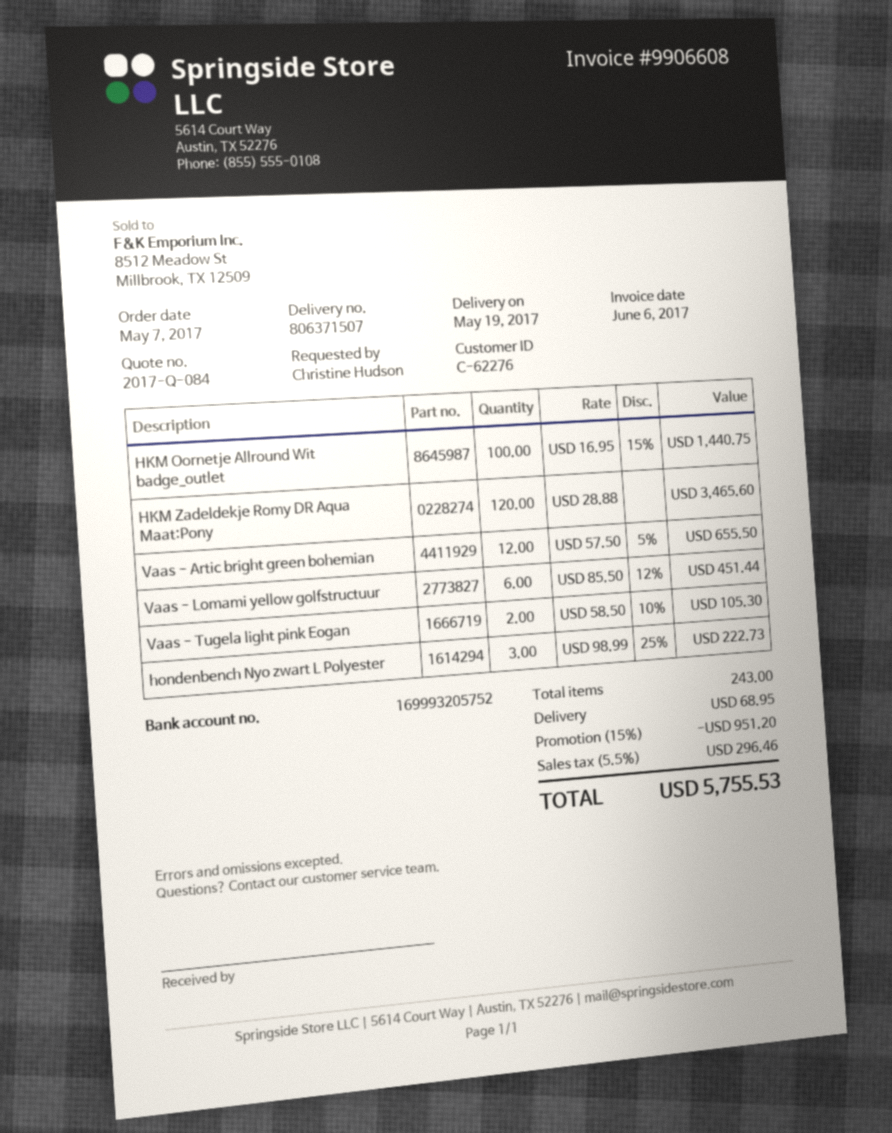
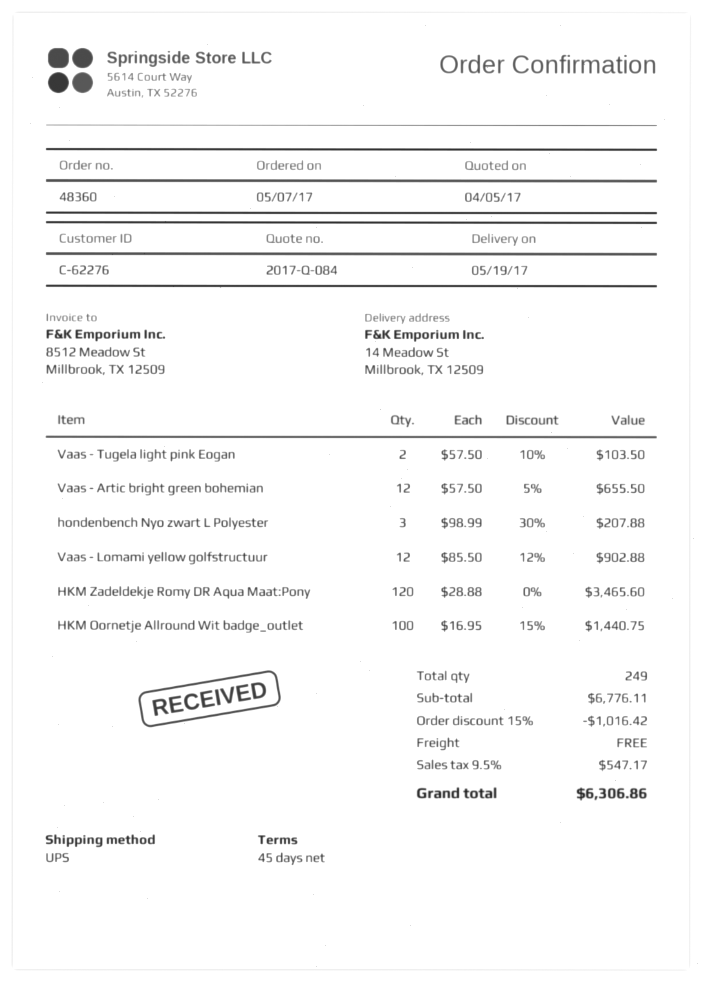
Vaas - Lomami yellow golfstructuur: 6 x 85.50 - 12% = 451.44 -> 12 x 85.50 - 12% = 902.88
Vaas - Tugela light pink Eogan: 2 x 58.50 - 10% = 105.30 -> 2 x 57.50 - 10% = 103.50
hondenbench Nyo zwart L Polyester: 3 x 98.99 - 25% = 222.73 -> 3 x 98.99 - 30% = 207.88
total quantity: 243 -> 249
discount: 15% = 951.20 -> 15% = 1016.42
shipping: 68.95 -> 0.00
tax: 5.5% = 296.46 -> 9.5% = 547.17
total: 5755.53 -> 6306.86

